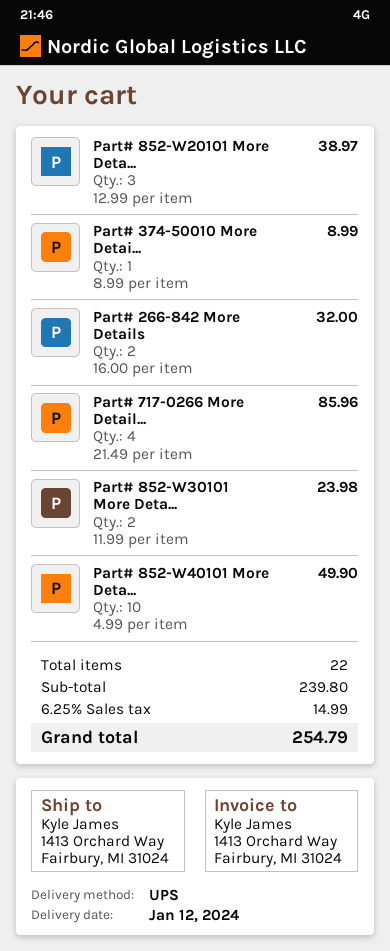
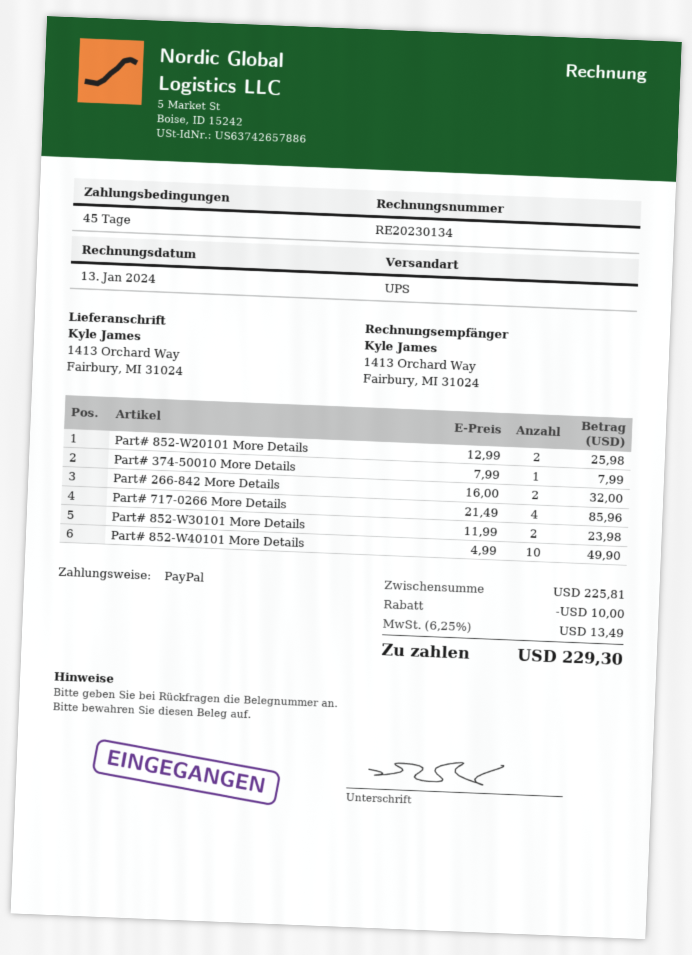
Part# 852-W20101 More Deta...: 3 x 12.99 = 38.97 -> 2 x 12.99 = 25.98
Part# 374-50010 More Detai...: 1 x 8.99 = 8.99 -> 1 x 7.99 = 7.99
subtotal: 239.80 -> 225.81
discount: none -> 10.00
tax: 6.25% = 14.99 -> 6.25% = 13.49
total: 254.79 -> 229.30

